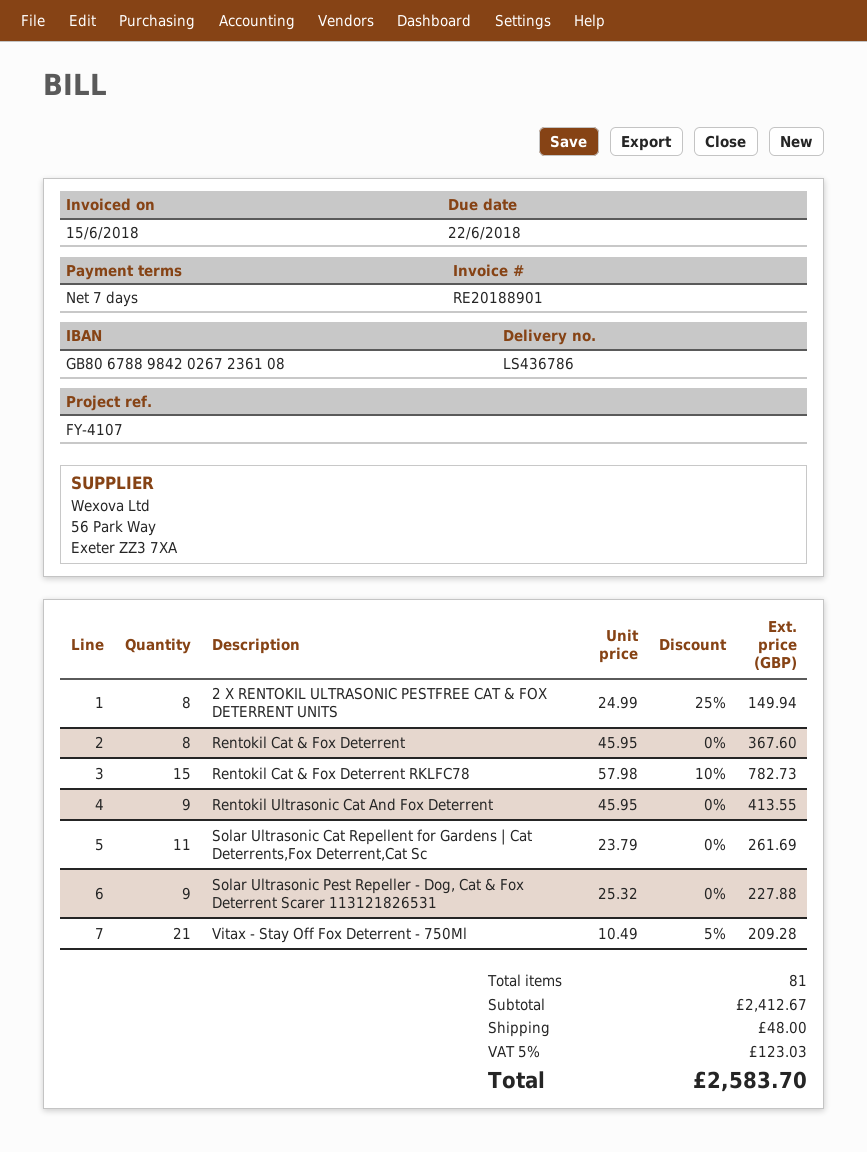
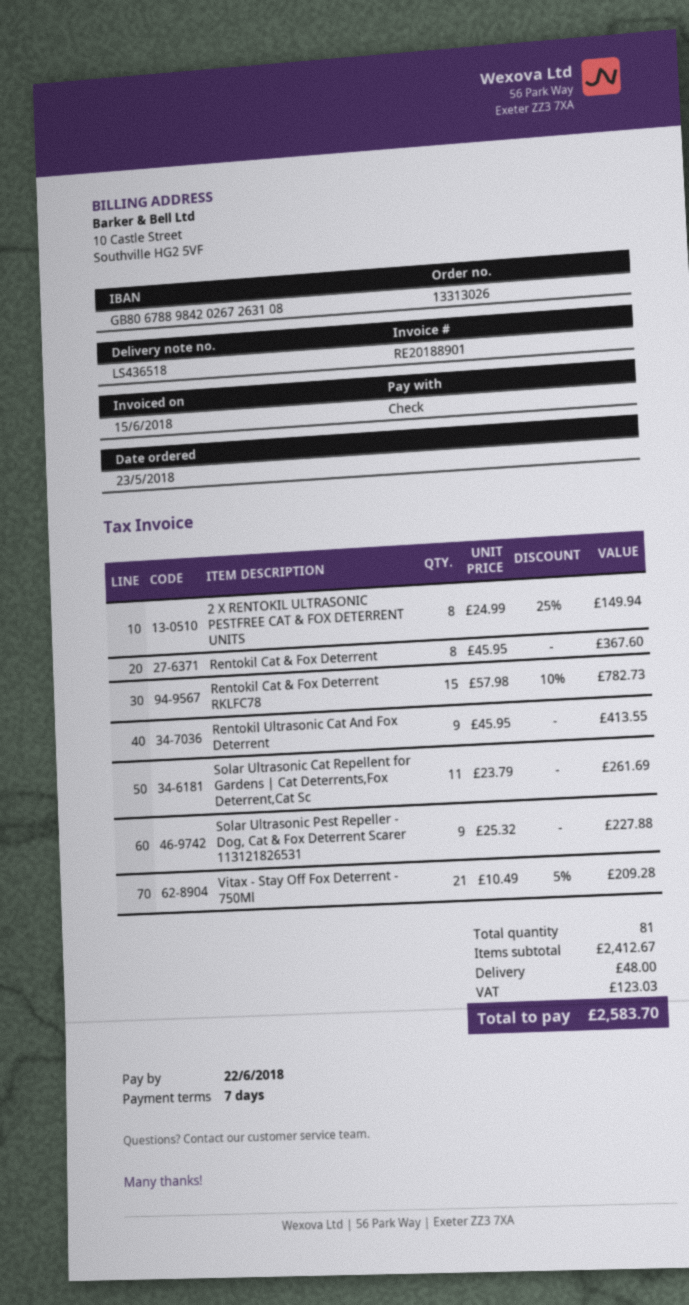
delivery note number: LS436786 -> LS436518
bank account: GB80678898420267236108 -> GB80678898420267263108

